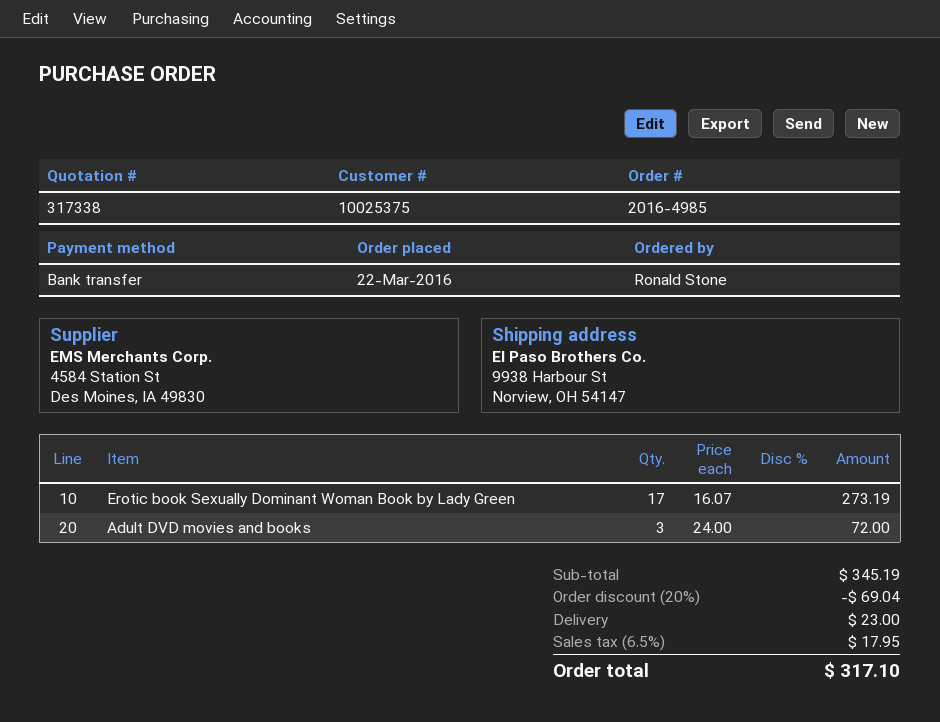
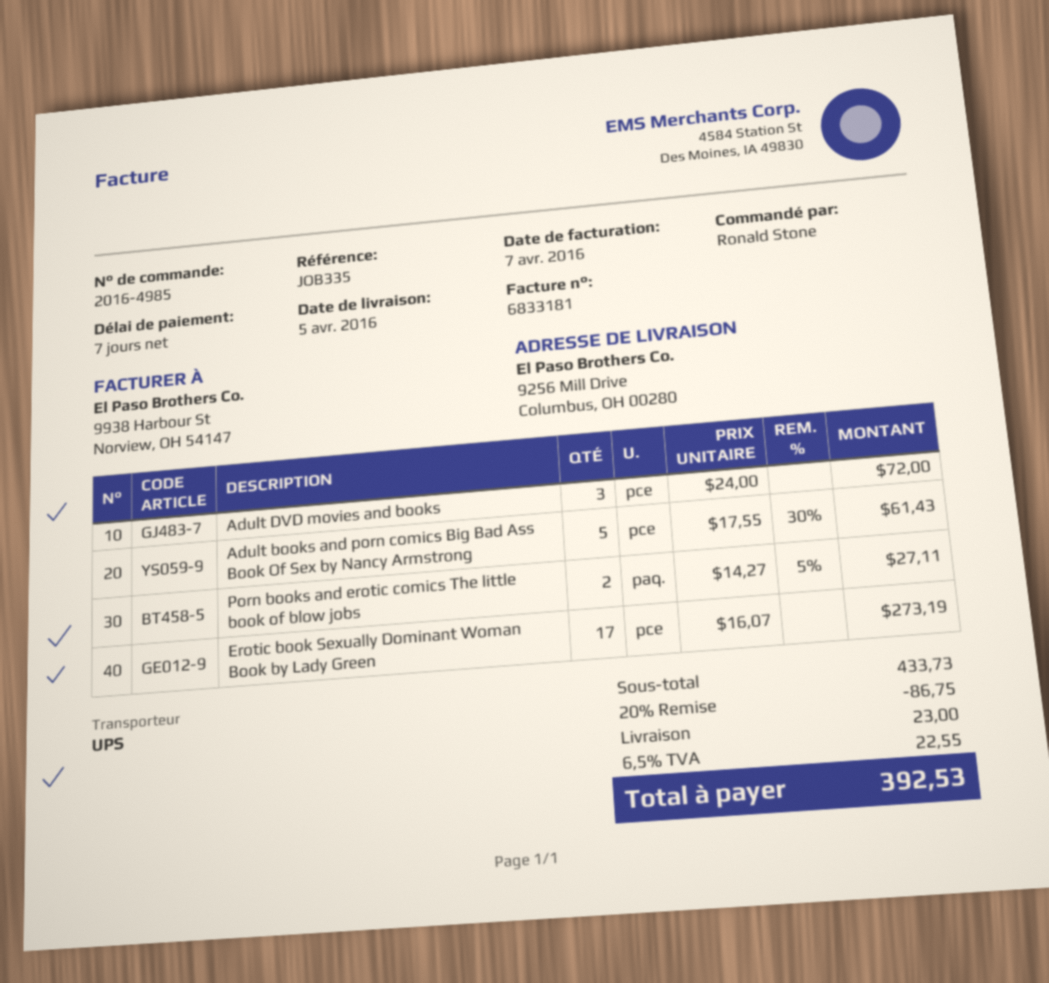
ship to: 9938 Harbour St, Norview, OH 54147 -> 9256 Mill Drive, Columbus, OH 00280
Adult books and porn comics Big Bad Ass Book Of Sex by Nancy Armstrong: none -> 5 x 17.55 - 30% = 61.43
Porn books and erotic comics The little book of blow jobs: none -> 2 x 14.27 - 5% = 27.11
subtotal: 345.19 -> 433.73
discount: 20% = 69.04 -> 20% = 86.75
tax: 6.5% = 17.95 -> 6.5% = 22.55
total: 317.10 -> 392.53

